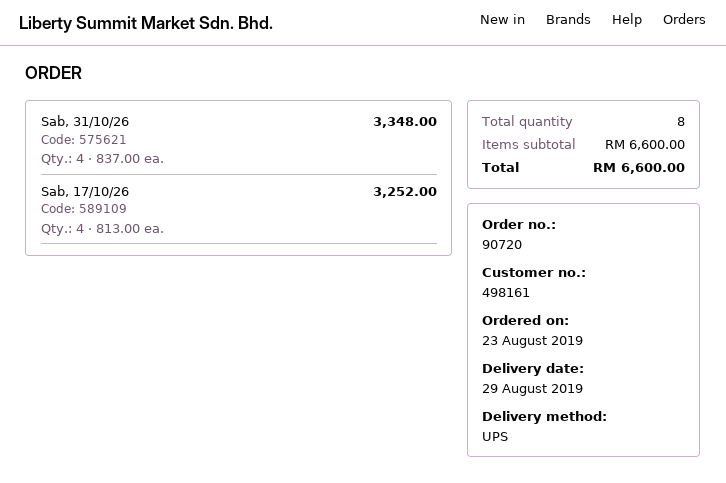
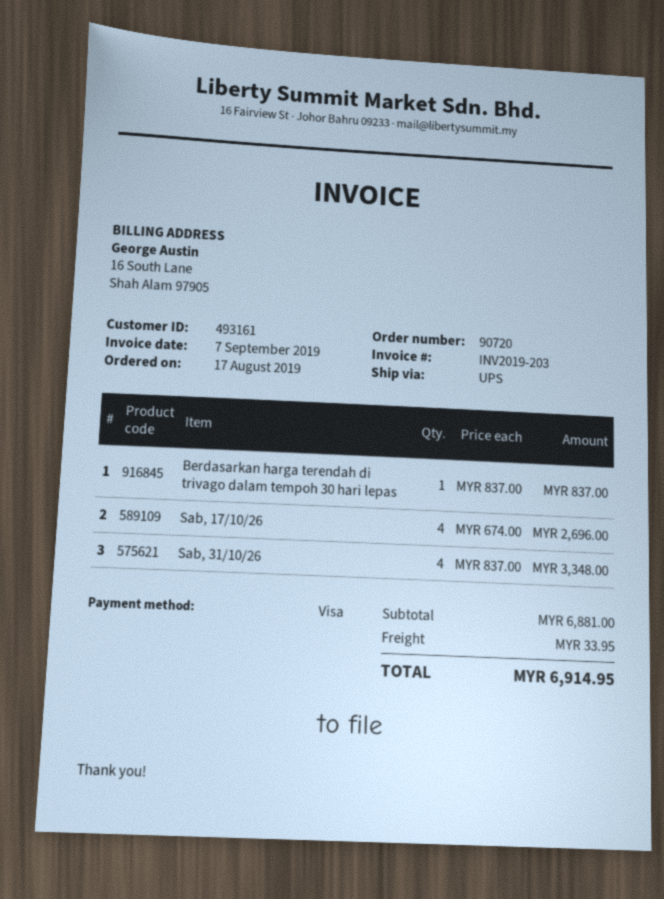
order date: 2019-08-23 -> 2019-08-17
customer number: 498161 -> 493161
Sab, 17/10/26: 4 x 813.00 = 3252.00 -> 4 x 674.00 = 2696.00
Berdasarkan harga terendah di trivago dalam tempoh 30 hari lepas: none -> 1 x 837.00 = 837.00
subtotal: 6600.00 -> 6881.00
shipping: none -> 33.95
total: 6600.00 -> 6914.95

